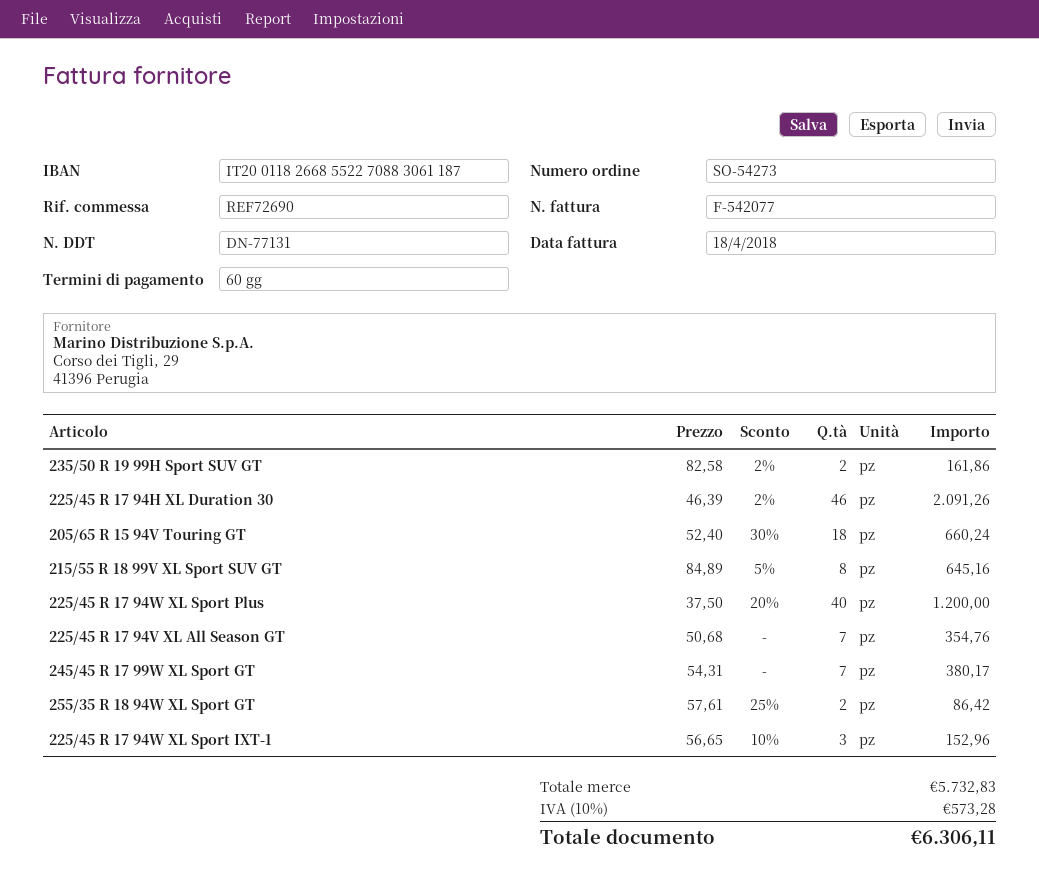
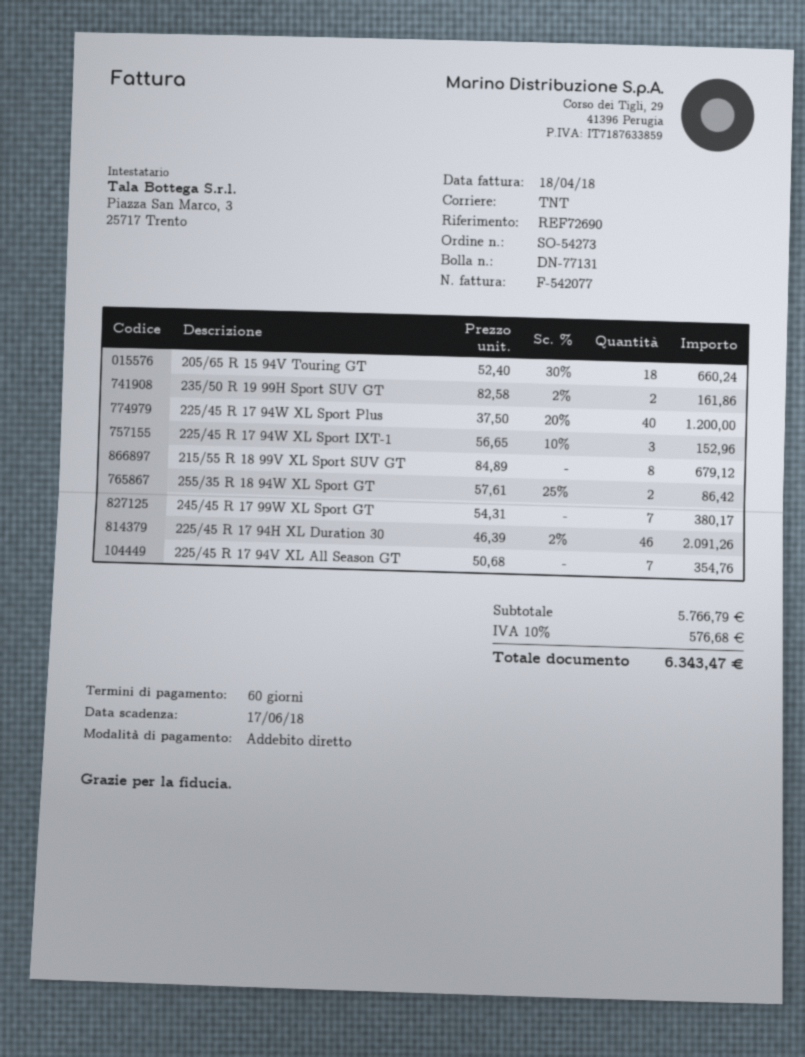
215/55 R 18 99V XL Sport SUV GT: 8 x 84.89 - 5% = 645.16 -> 8 x 84.89 = 679.12
subtotal: 5732.83 -> 5766.79
tax: 10% = 573.28 -> 10% = 576.68
total: 6306.11 -> 6343.47

